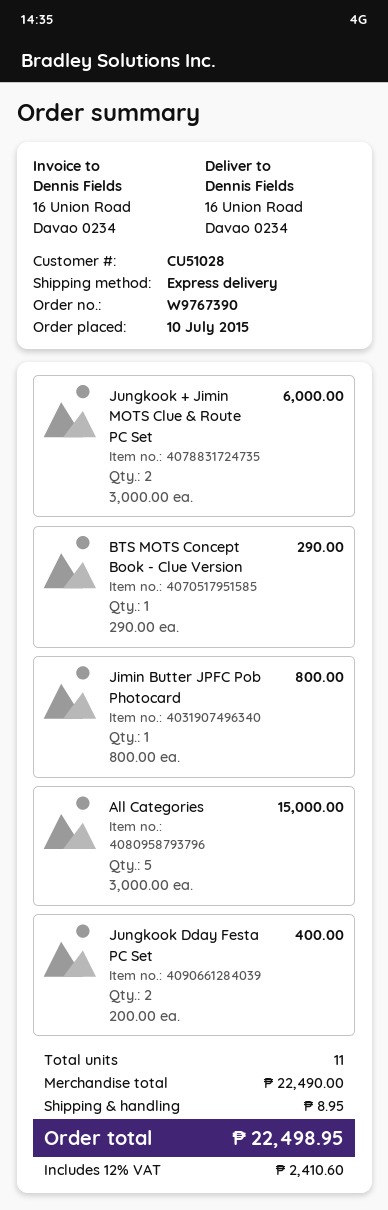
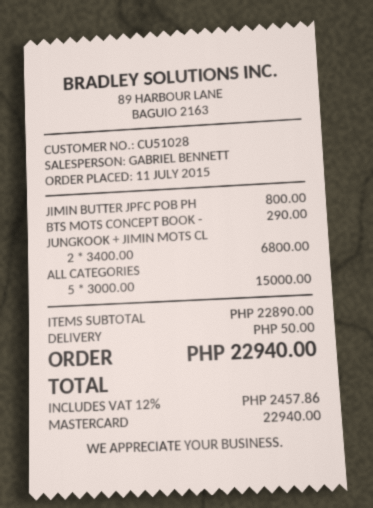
order date: 2015-07-10 -> 2015-07-11
Jungkook + Jimin MOTS Clue & Route PC Set: 2 x 3000.00 = 6000.00 -> 2 x 3400.00 = 6800.00
Jungkook Dday Festa PC Set: 2 x 200.00 = 400.00 -> none
subtotal: 22490.00 -> 22890.00
shipping: 8.95 -> 50.00
tax: 12% = 2410.60 -> 12% = 2457.86
total: 22498.95 -> 22940.00

